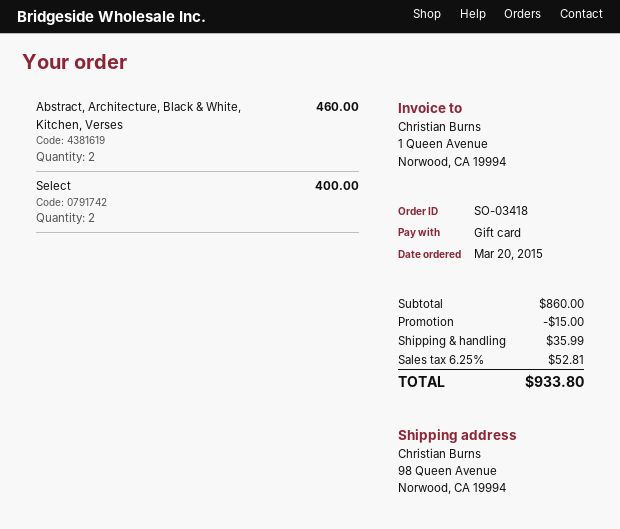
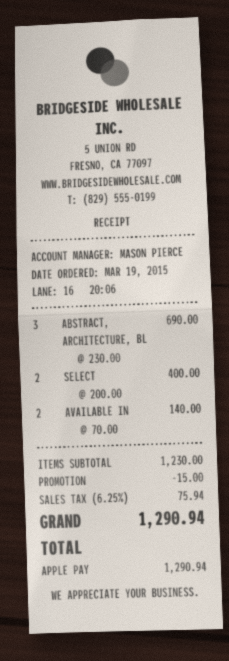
order date: 2015-03-20 -> 2015-03-19
payment method: gift card -> Apple Pay
Abstract, Architecture, Black & White, Kitchen, Verses: 2 for 460.00 -> 3 for 690.00
AVAILABLE IN: none -> 2 for 140.00
subtotal: 860.00 -> 1230.00
shipping: 35.99 -> none
tax: 6.25% = 52.81 -> 6.25% = 75.94
total: 933.80 -> 1290.94

